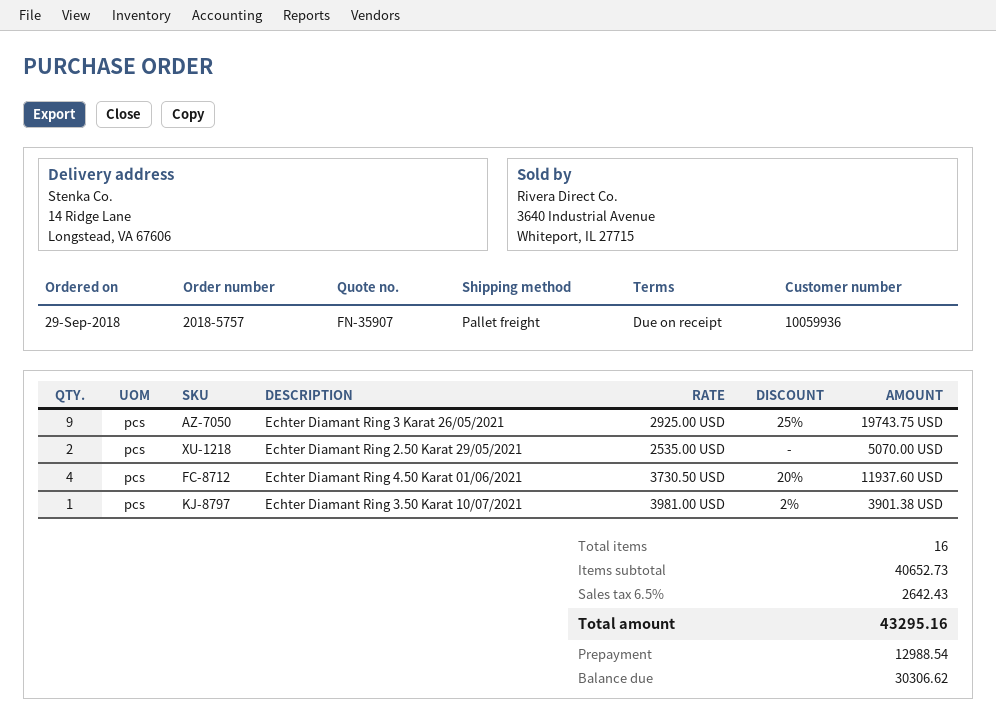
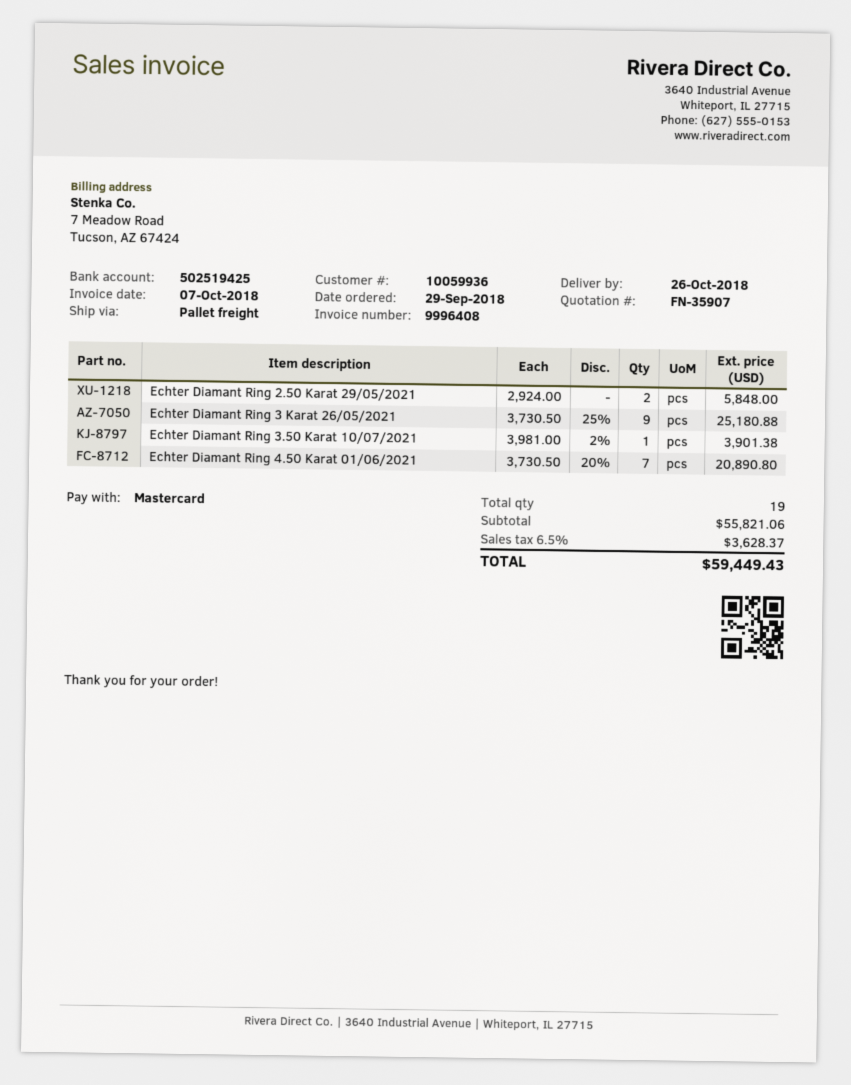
Echter Diamant Ring 3 Karat 26/05/2021: 9 x 2925.00 - 25% = 19743.75 -> 9 x 3730.50 - 25% = 25180.88
Echter Diamant Ring 2.50 Karat 29/05/2021: 2 x 2535.00 = 5070.00 -> 2 x 2924.00 = 5848.00
Echter Diamant Ring 4.50 Karat 01/06/2021: 4 x 3730.50 - 20% = 11937.60 -> 7 x 3730.50 - 20% = 20890.80
total quantity: 16 -> 19
subtotal: 40652.73 -> 55821.06
tax: 6.5% = 2642.43 -> 6.5% = 3628.37
total: 43295.16 -> 59449.43

